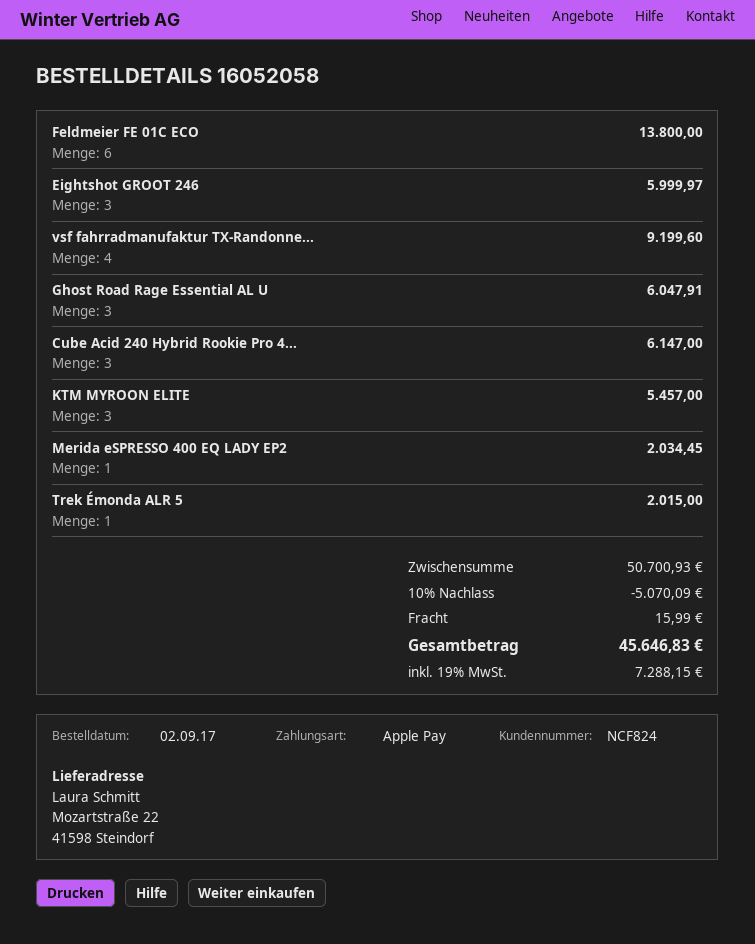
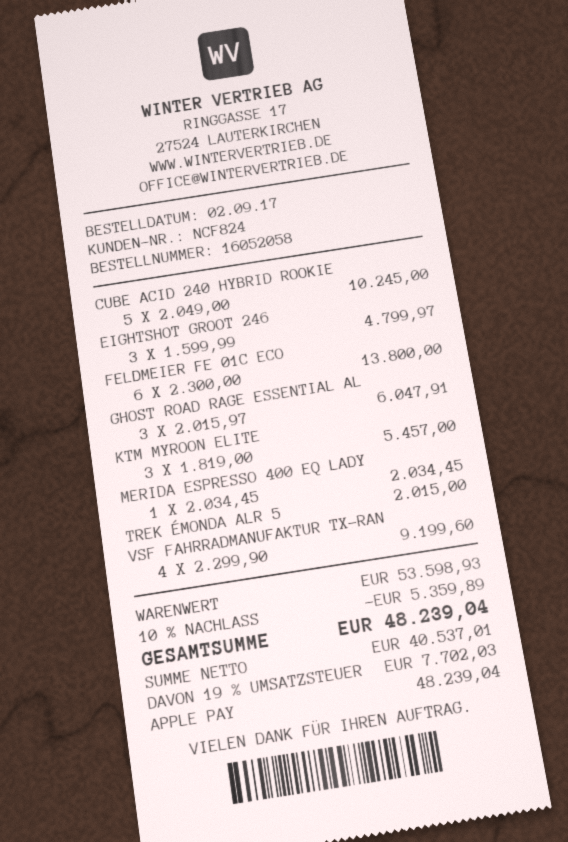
Eightshot GROOT 246: 3 for 5999.97 -> 3 for 4799.97
Cube Acid 240 Hybrid Rookie Pro 4...: 3 for 6147.00 -> 5 for 10245.00
subtotal: 50700.93 -> 53598.93
discount: 10% = 5070.09 -> 10% = 5359.89
shipping: 15.99 -> none
tax: 19% = 7288.15 -> 19% = 7702.03
total: 45646.83 -> 48239.04

